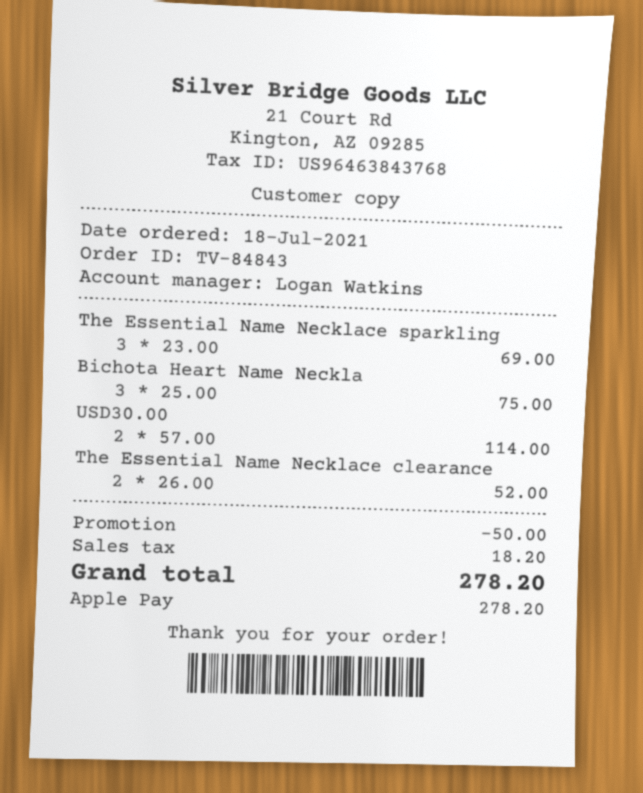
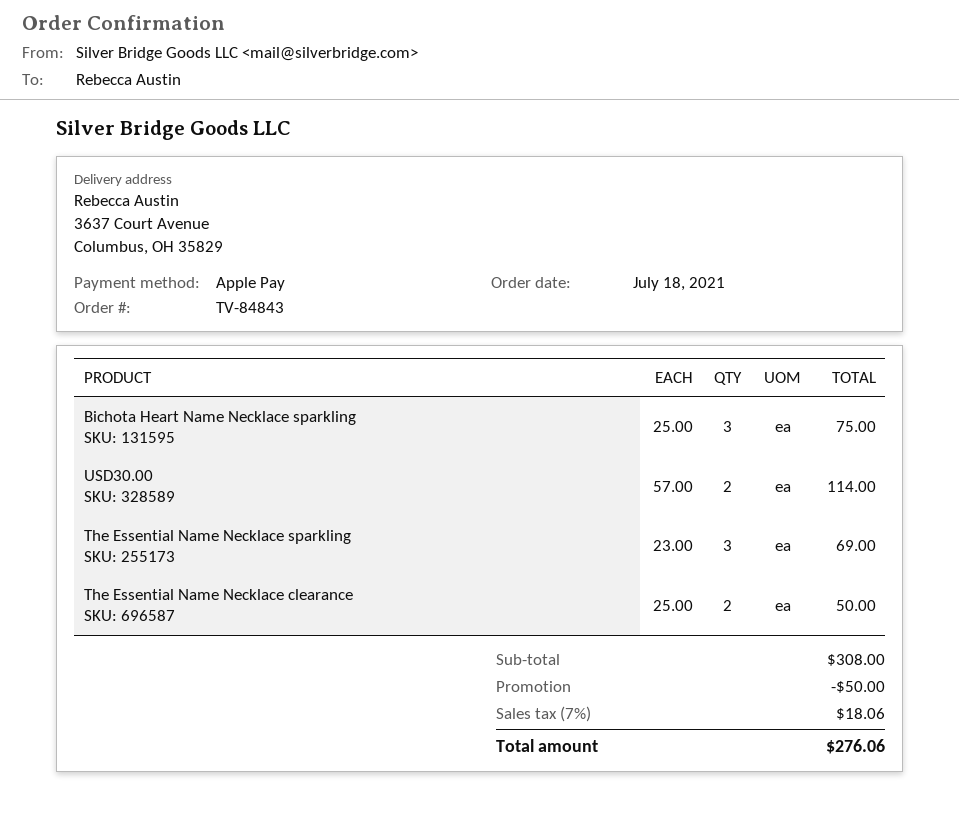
The Essential Name Necklace clearance: 2 x 26.00 = 52.00 -> 2 x 25.00 = 50.00
tax: 18.20 -> 18.06
total: 278.20 -> 276.06

